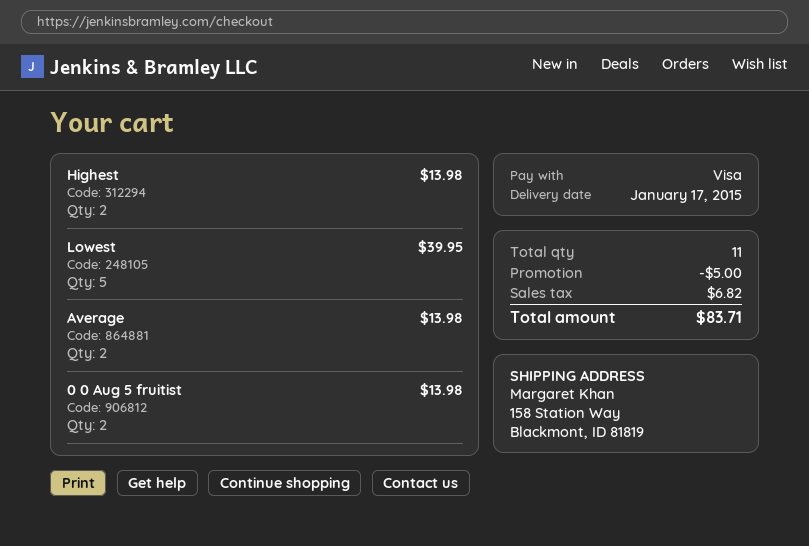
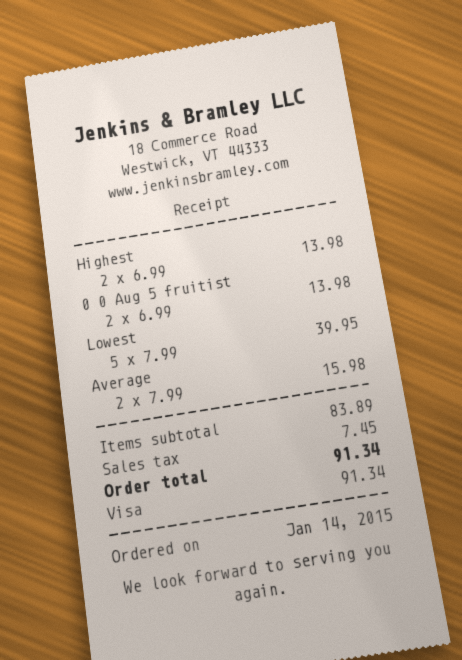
Average: 2 for 13.98 -> 2 for 15.98
discount: 5.00 -> none
tax: 6.82 -> 7.45
total: 83.71 -> 91.34

